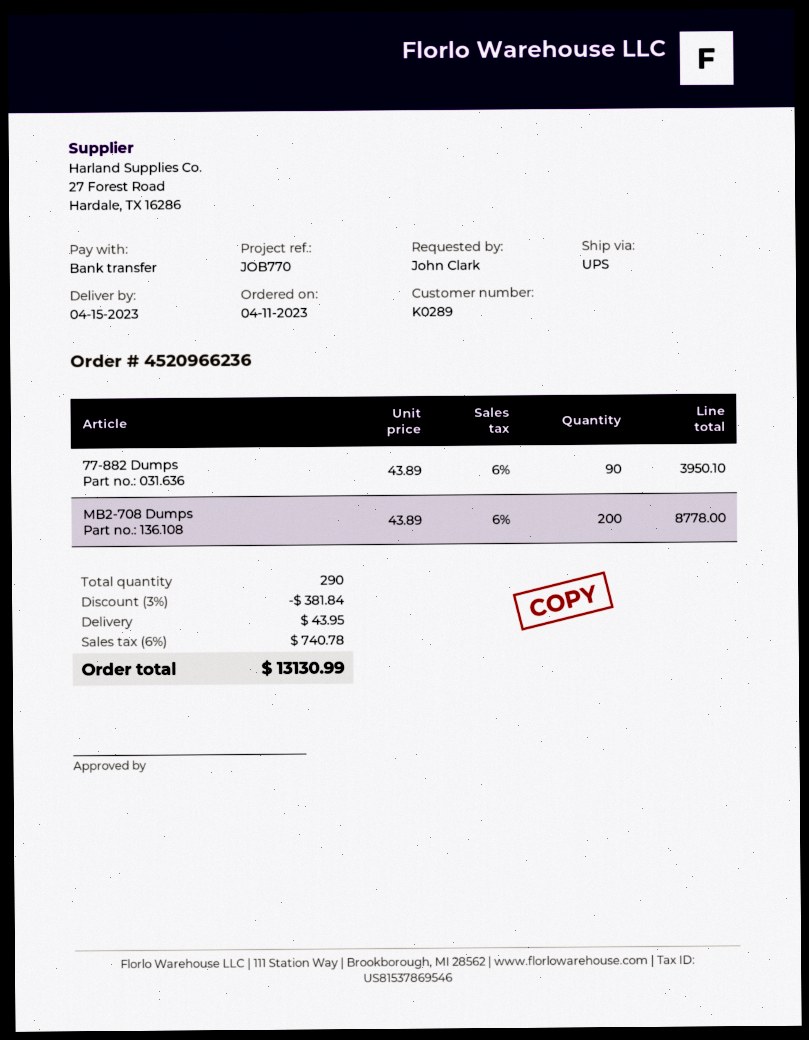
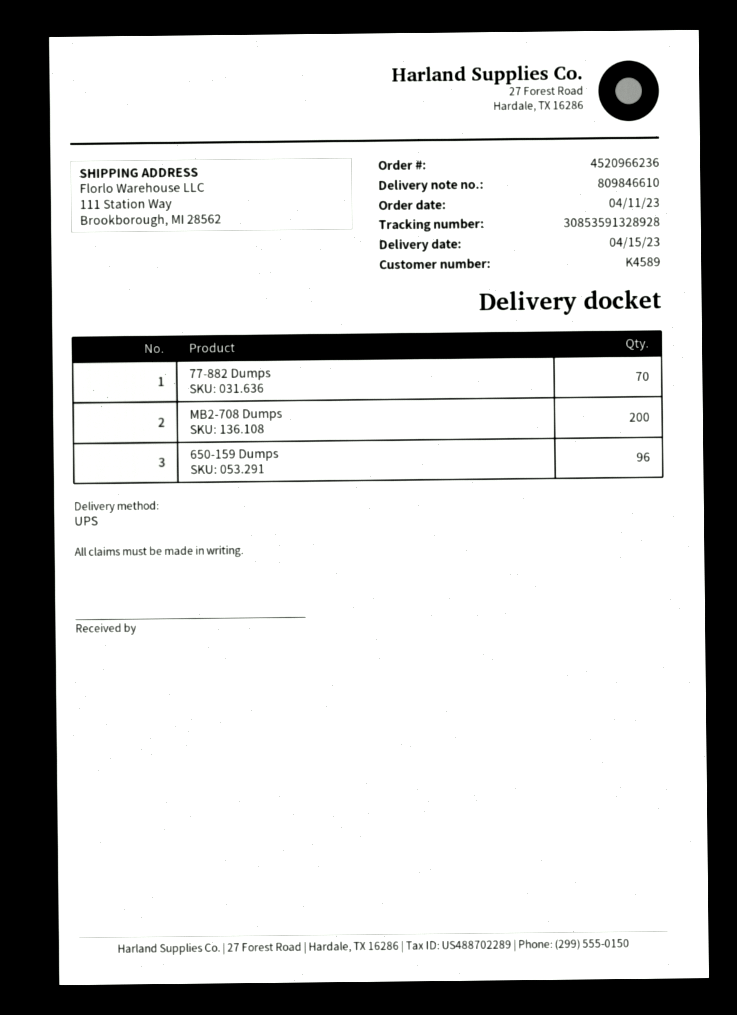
customer number: K0289 -> K4589
77-882 Dumps: 90 -> 70
650-159 Dumps: none -> 96

